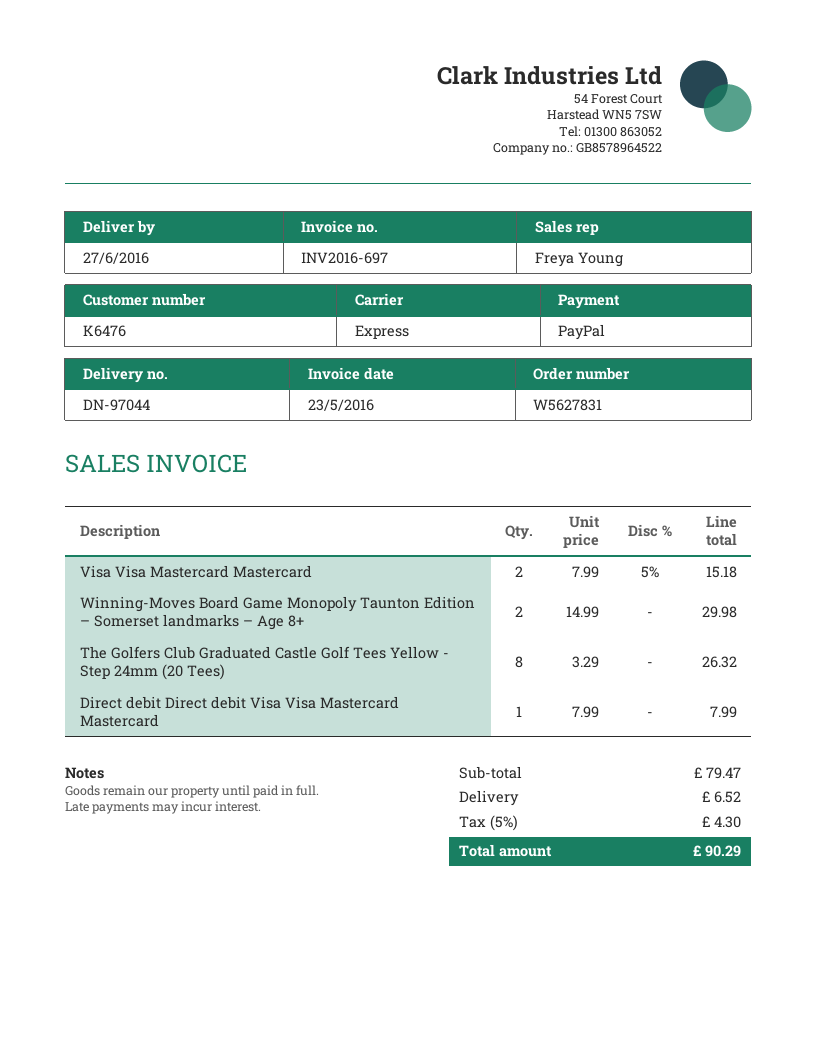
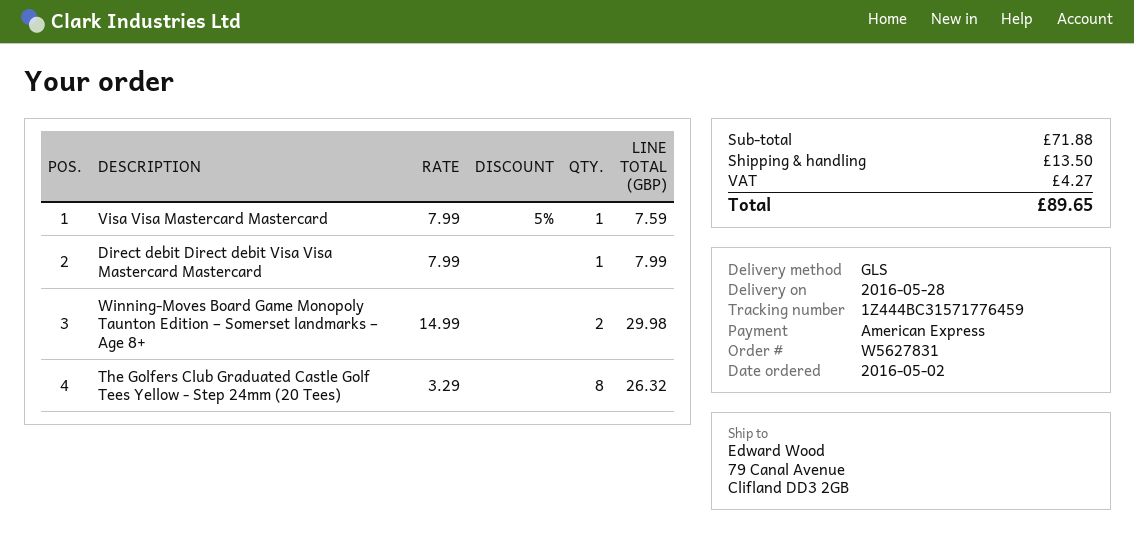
delivery date: 2016-06-27 -> 2016-05-28
payment method: PayPal -> American Express
shipping method: express -> GLS
Visa Visa Mastercard Mastercard: 2 x 7.99 - 5% = 15.18 -> 1 x 7.99 - 5% = 7.59
subtotal: 79.47 -> 71.88
shipping: 6.52 -> 13.50
tax: 4.30 -> 4.27
total: 90.29 -> 89.65

